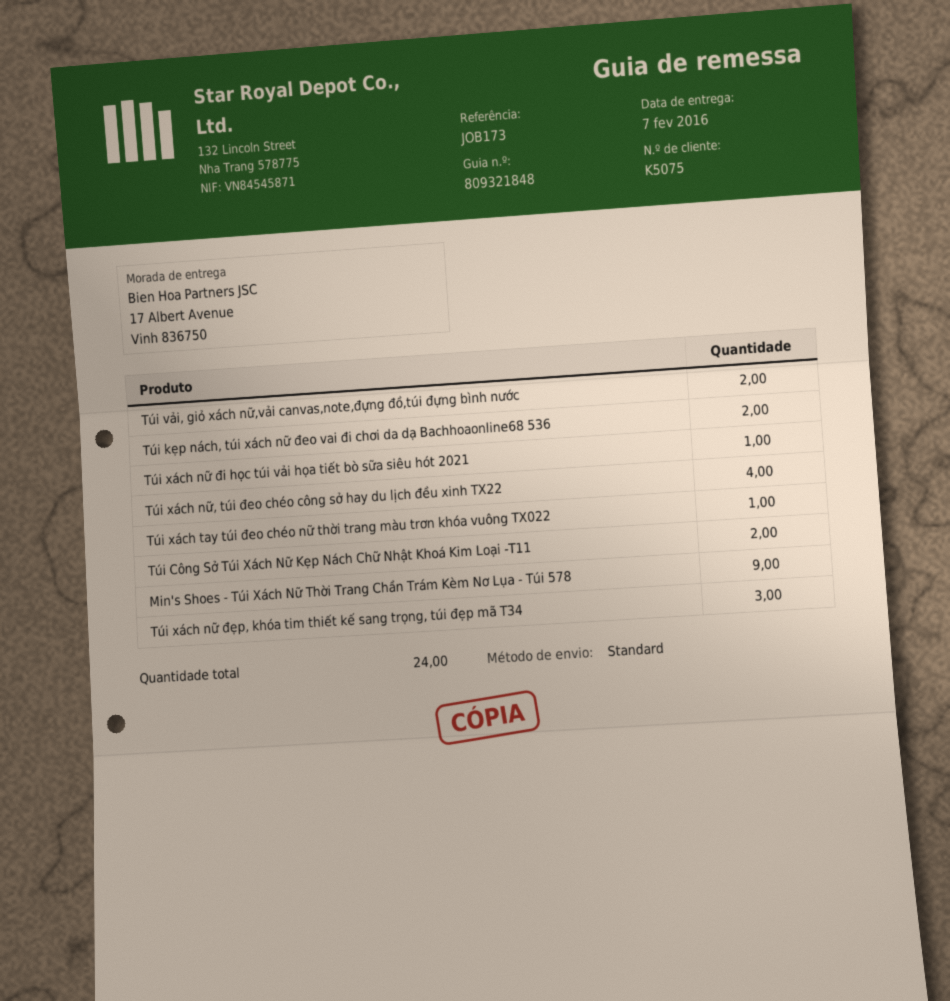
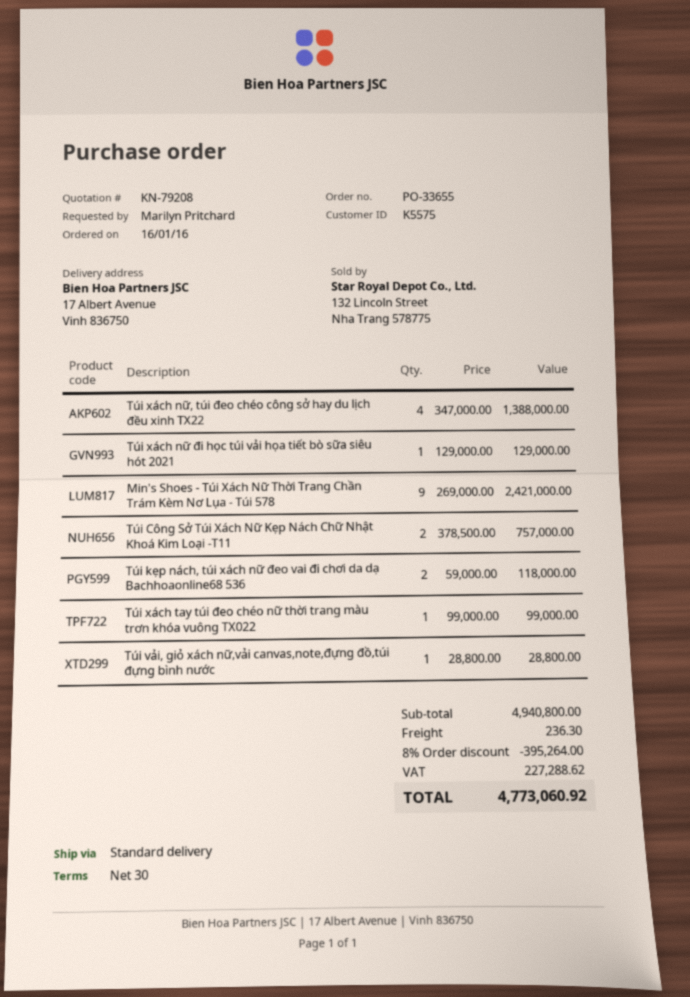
customer number: K5075 -> K5575
Túi vải, giỏ xách nữ,vải canvas,note,đựng đồ,túi đựng bình nước: 2 -> 1
Túi xách nữ đẹp, khóa tim thiết kế sang trọng, túi đẹp mã T34: 3 -> none

